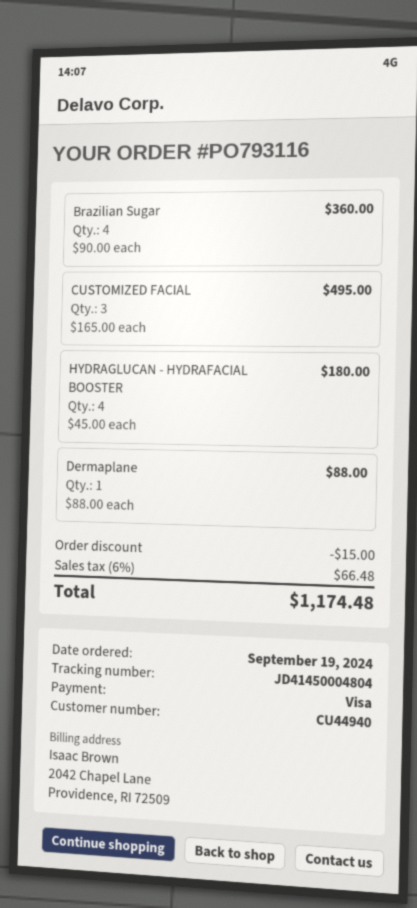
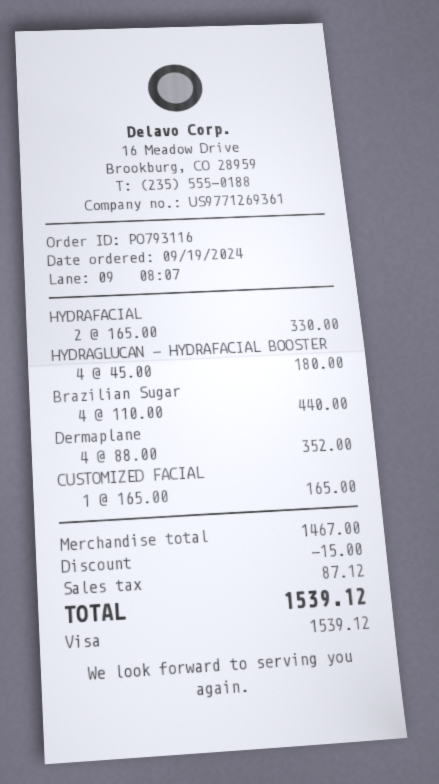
Brazilian Sugar: 4 x 90.00 = 360.00 -> 4 x 110.00 = 440.00
CUSTOMIZED FACIAL: 3 x 165.00 = 495.00 -> 1 x 165.00 = 165.00
Dermaplane: 1 x 88.00 = 88.00 -> 4 x 88.00 = 352.00
HYDRAFACIAL: none -> 2 x 165.00 = 330.00
tax: 66.48 -> 87.12
total: 1174.48 -> 1539.12

